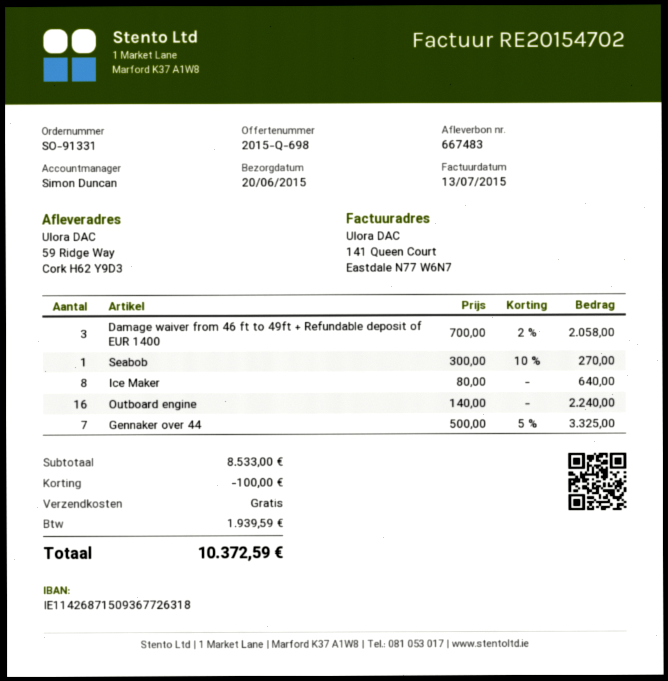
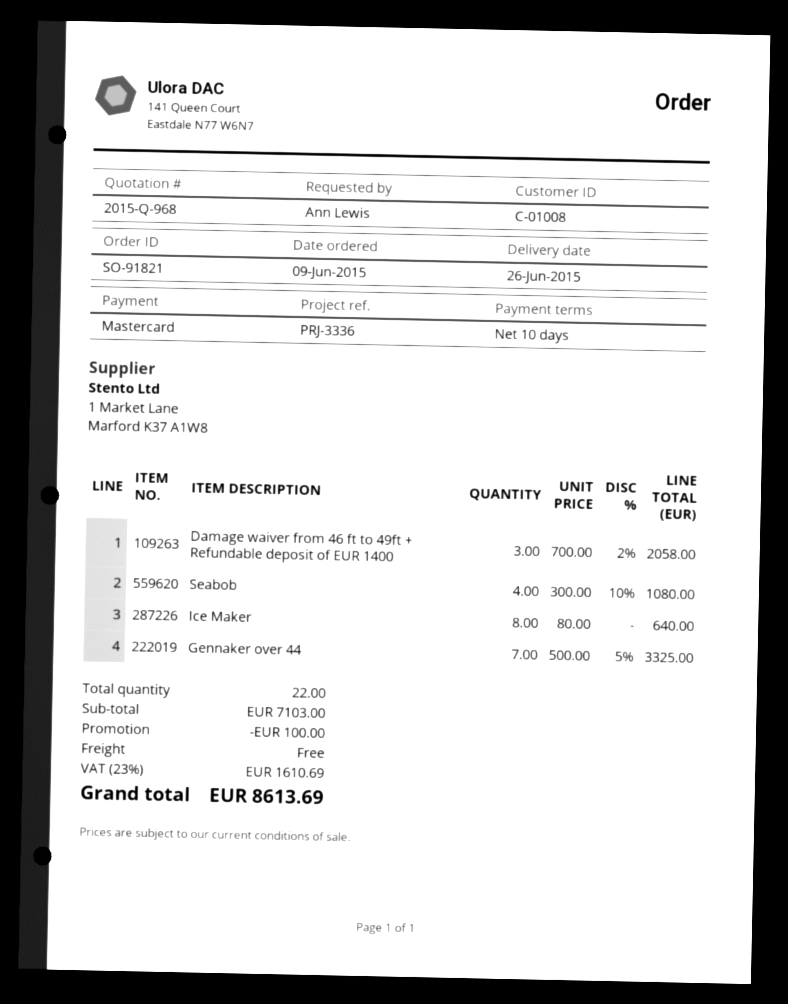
quote number: 2015-Q-698 -> 2015-Q-968
order number: SO-91331 -> SO-91821
delivery date: 2015-06-20 -> 2015-06-26
Seabob: 1 x 300.00 - 10% = 270.00 -> 4 x 300.00 - 10% = 1080.00
Outboard engine: 16 x 140.00 = 2240.00 -> none
subtotal: 8533.00 -> 7103.00
tax: 1939.59 -> 1610.69
total: 10372.59 -> 8613.69

